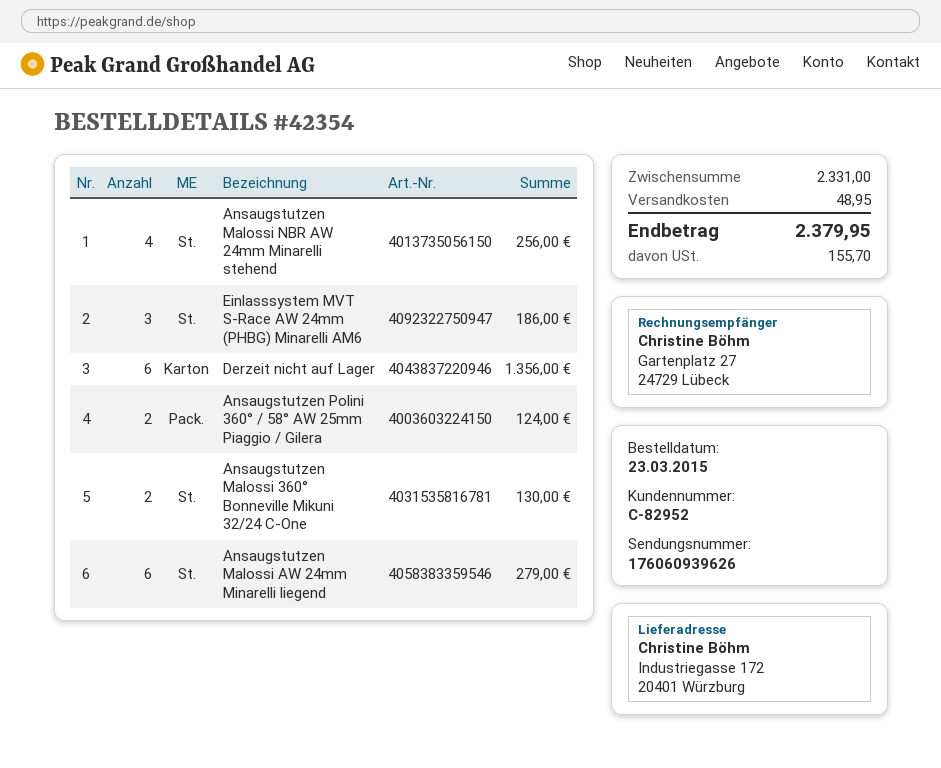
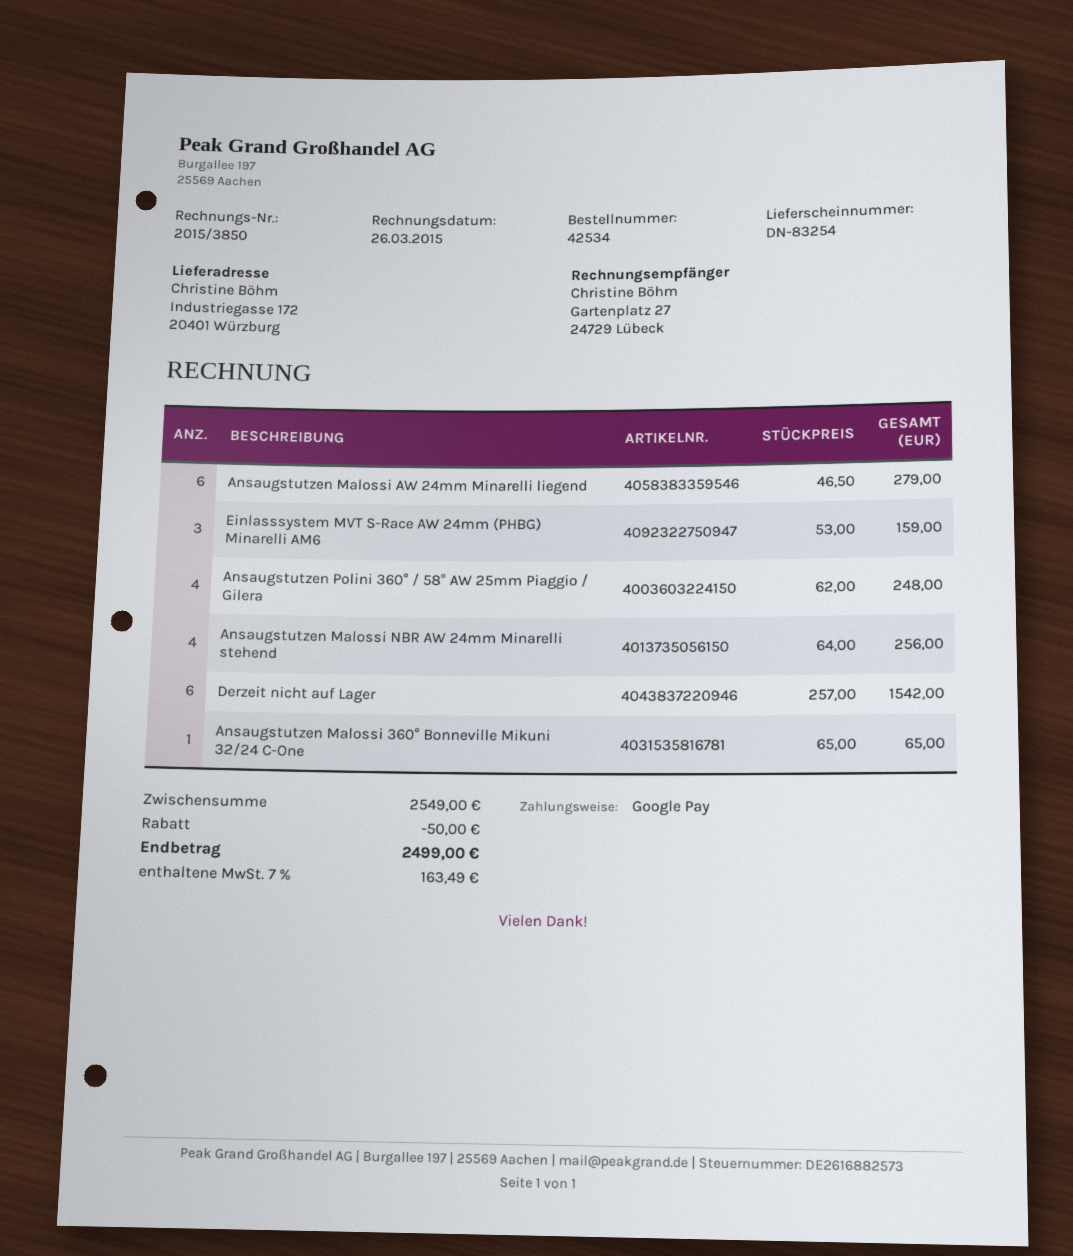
order number: 42354 -> 42534
Einlasssystem MVT S-Race AW 24mm (PHBG) Minarelli AM6: 3 for 186.00 -> 3 for 159.00
Derzeit nicht auf Lager: 6 for 1356.00 -> 6 for 1542.00
Ansaugstutzen Polini 360° / 58° AW 25mm Piaggio / Gilera: 2 for 124.00 -> 4 for 248.00
Ansaugstutzen Malossi 360° Bonneville Mikuni 32/24 C-One: 2 for 130.00 -> 1 for 65.00
subtotal: 2331.00 -> 2549.00
discount: none -> 50.00
shipping: 48.95 -> none
tax: 155.70 -> 163.49
total: 2379.95 -> 2499.00

